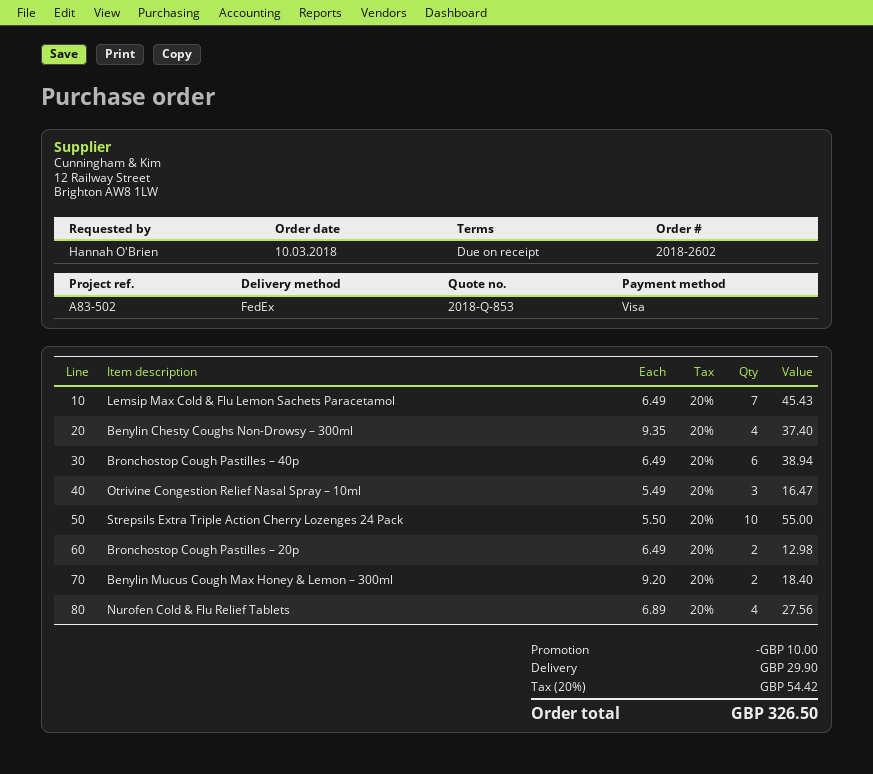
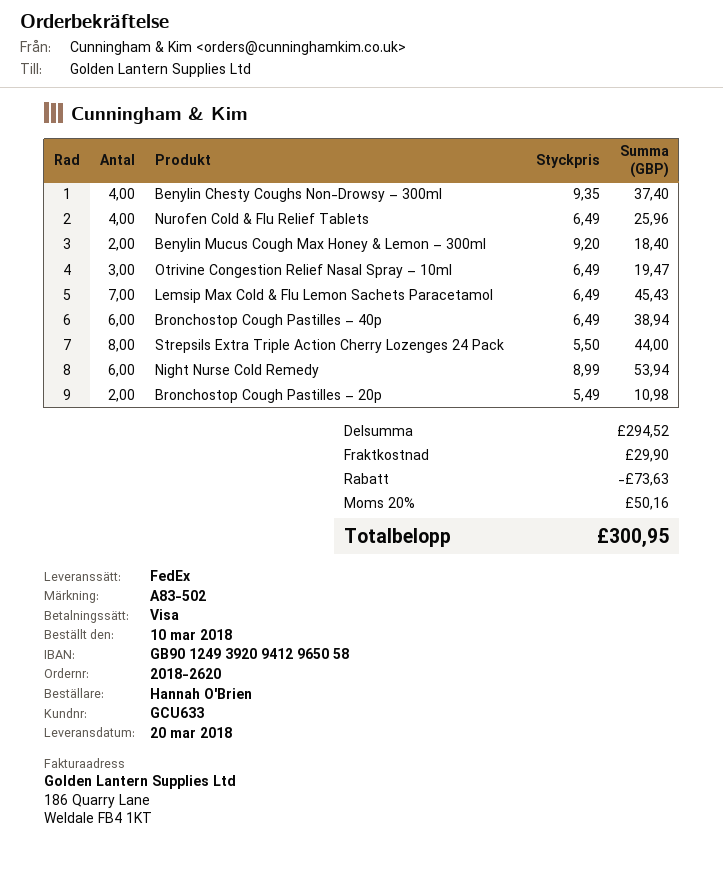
order number: 2018-2602 -> 2018-2620
Otrivine Congestion Relief Nasal Spray – 10ml: 3 x 5.49 = 16.47 -> 3 x 6.49 = 19.47
Strepsils Extra Triple Action Cherry Lozenges 24 Pack: 10 x 5.50 = 55.00 -> 8 x 5.50 = 44.00
Bronchostop Cough Pastilles – 20p: 2 x 6.49 = 12.98 -> 2 x 5.49 = 10.98
Nurofen Cold & Flu Relief Tablets: 4 x 6.89 = 27.56 -> 4 x 6.49 = 25.96
Night Nurse Cold Remedy: none -> 6 x 8.99 = 53.94
discount: 10.00 -> 73.63
tax: 20% = 54.42 -> 20% = 50.16
total: 326.50 -> 300.95

